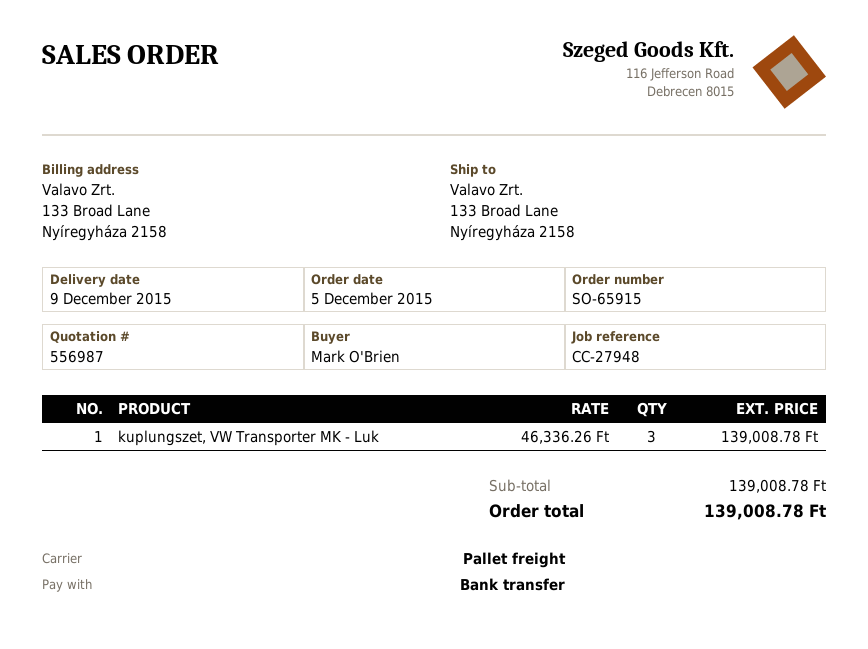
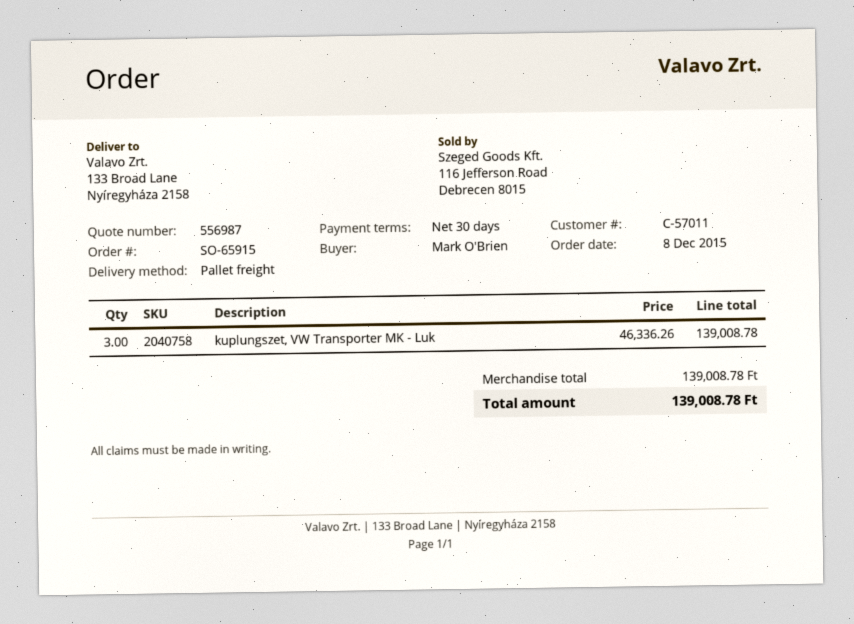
order date: 2015-12-05 -> 2015-12-08

